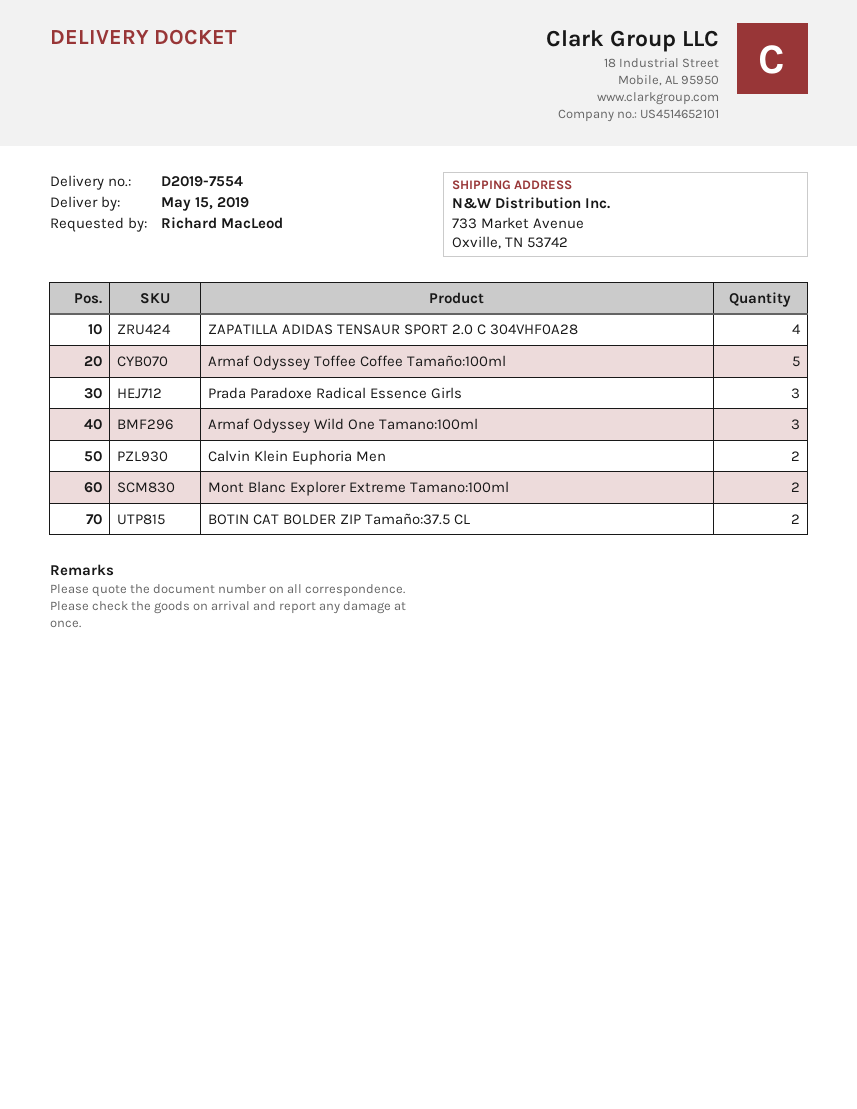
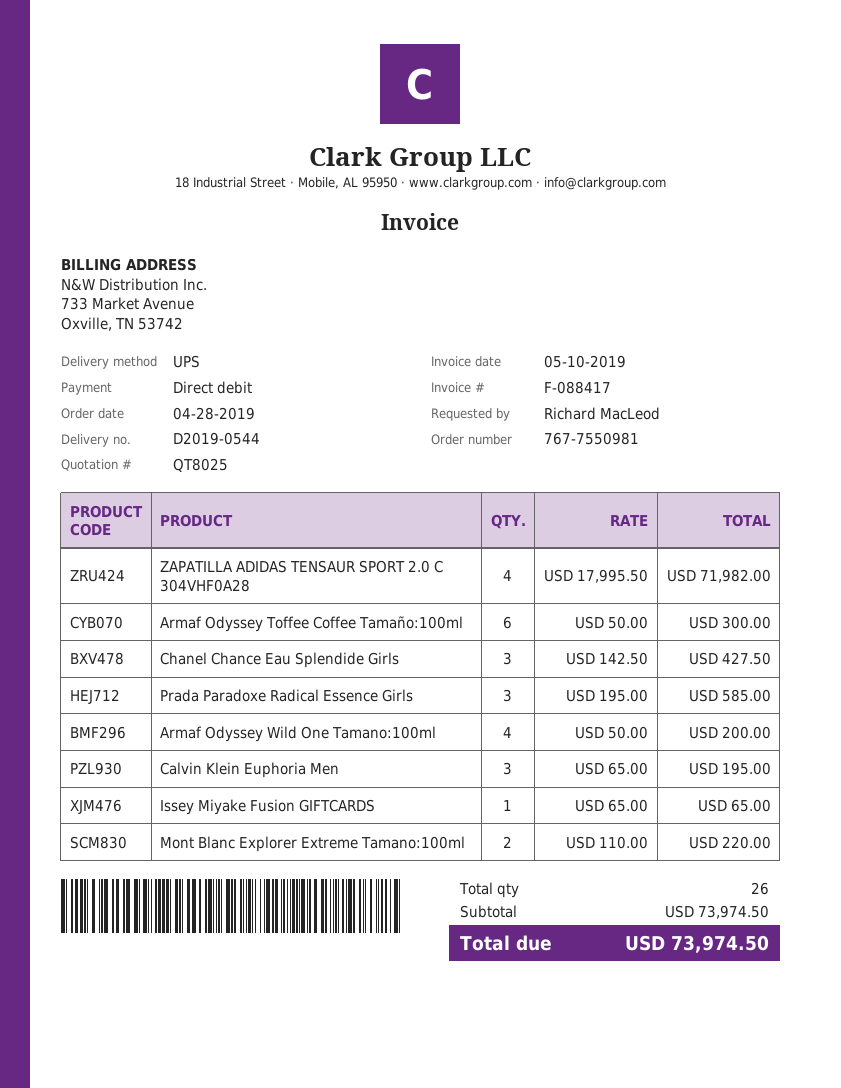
delivery note number: D2019-7554 -> D2019-0544
Armaf Odyssey Toffee Coffee Tamaño:100ml: 5 -> 6
Armaf Odyssey Wild One Tamano:100ml: 3 -> 4
Calvin Klein Euphoria Men: 2 -> 3
BOTIN CAT BOLDER ZIP Tamaño:37.5 CL: 2 -> none
Chanel Chance Eau Splendide Girls: none -> 3
Issey Miyake Fusion GIFTCARDS: none -> 1

